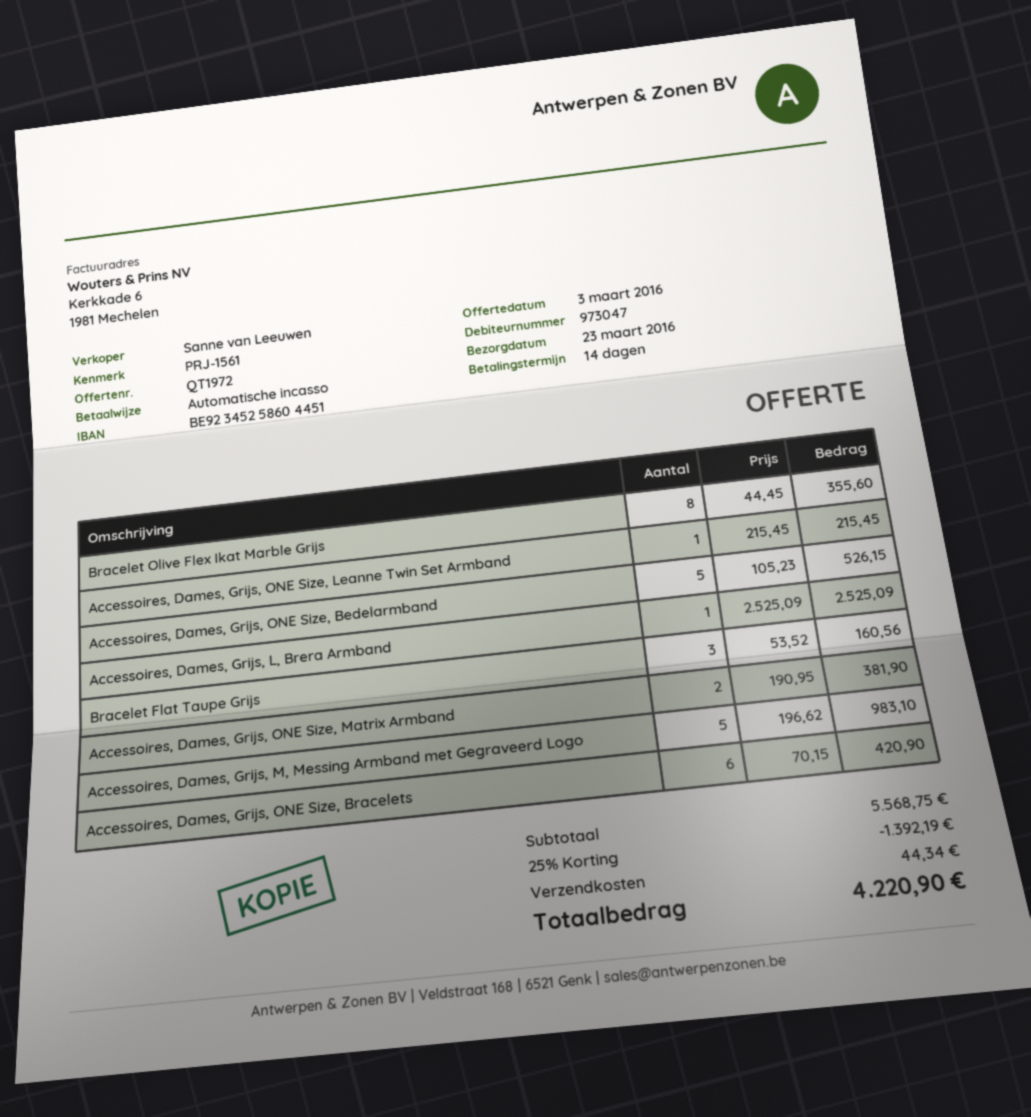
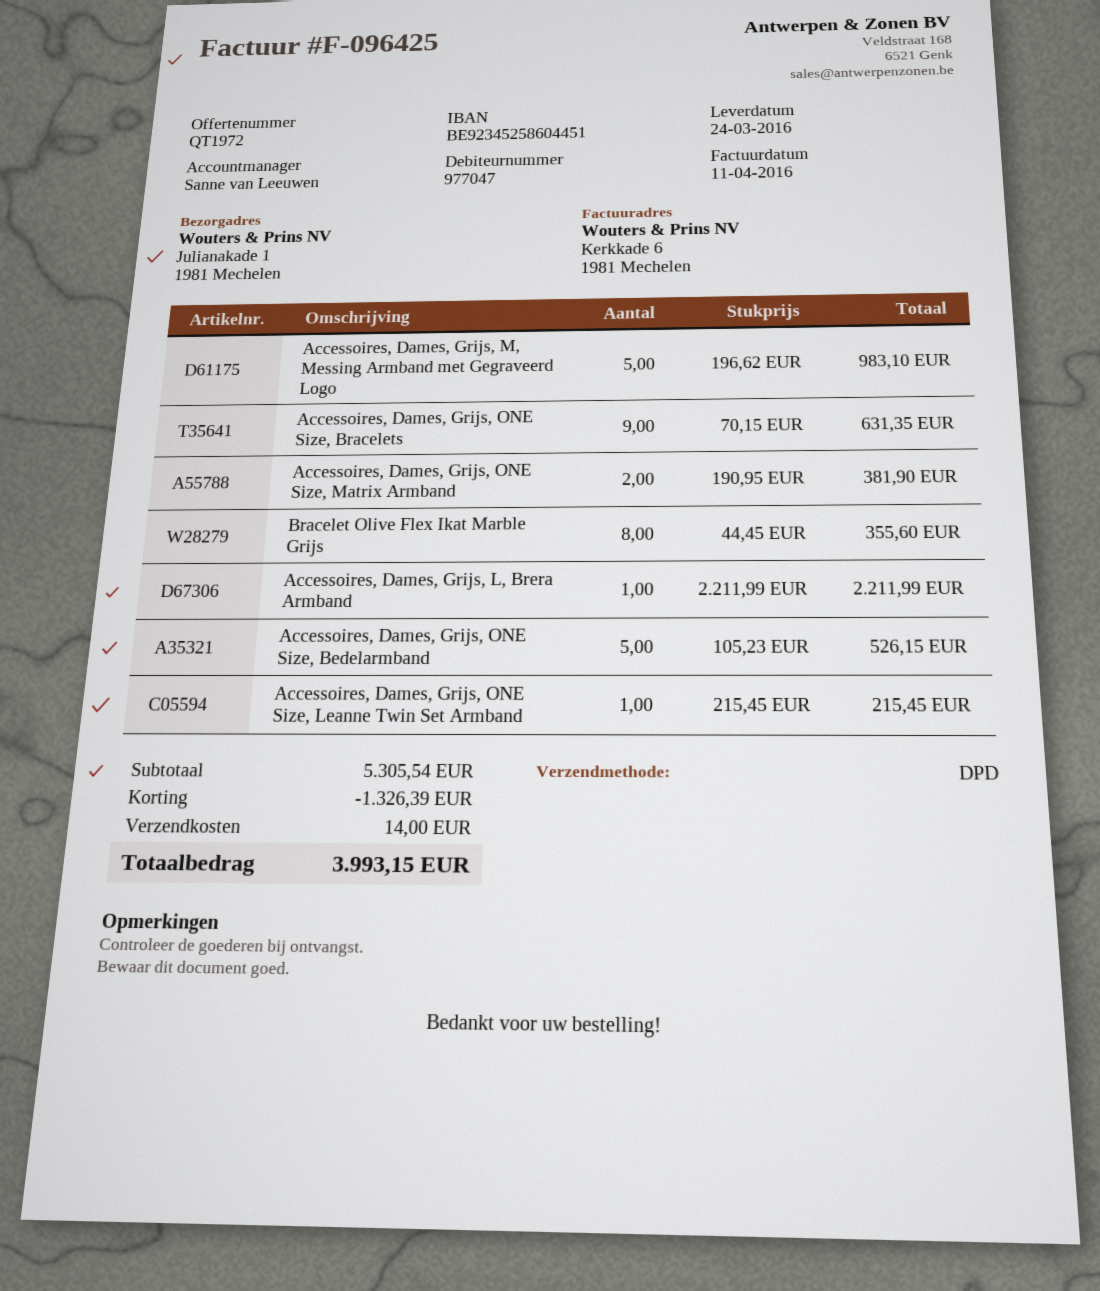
delivery date: 2016-03-23 -> 2016-03-24
customer number: 973047 -> 977047
Accessoires, Dames, Grijs, L, Brera Armband: 1 x 2525.09 = 2525.09 -> 1 x 2211.99 = 2211.99
Bracelet Flat Taupe Grijs: 3 x 53.52 = 160.56 -> none
Accessoires, Dames, Grijs, ONE Size, Bracelets: 6 x 70.15 = 420.90 -> 9 x 70.15 = 631.35
subtotal: 5568.75 -> 5305.54
discount: 1392.19 -> 1326.39
shipping: 44.34 -> 14.00
total: 4220.90 -> 3993.15

